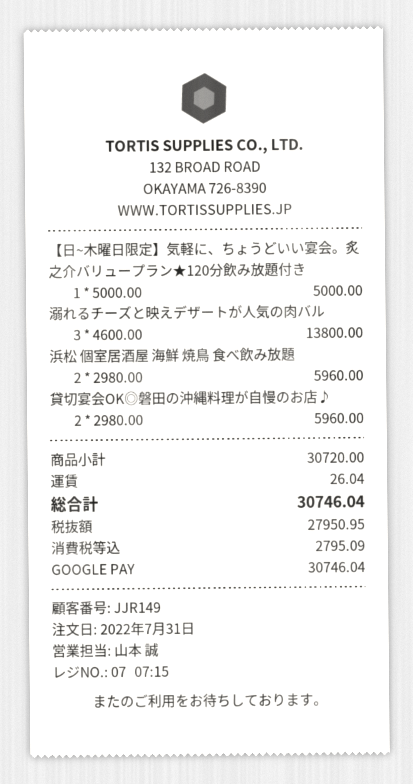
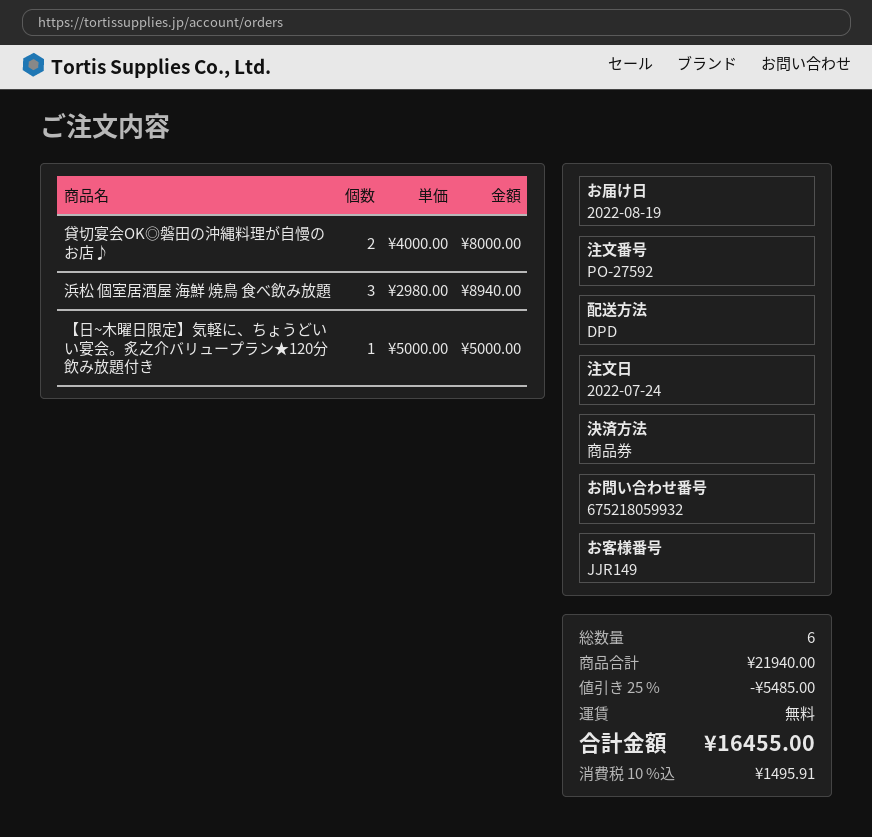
order date: 2022-07-31 -> 2022-07-24
payment method: Google Pay -> gift card
溺れるチーズと映えデザートが人気の肉バル: 3 x 4600.00 = 13800.00 -> none
浜松 個室居酒屋 海鮮 焼鳥 食べ飲み放題: 2 x 2980.00 = 5960.00 -> 3 x 2980.00 = 8940.00
貸切宴会OK◎磐田の沖縄料理が自慢のお店♪: 2 x 2980.00 = 5960.00 -> 2 x 4000.00 = 8000.00
subtotal: 30720.00 -> 21940.00
discount: none -> 25% = 5485.00
shipping: 26.04 -> 0.00
tax: 2795.09 -> 1495.91
total: 30746.04 -> 16455.00

